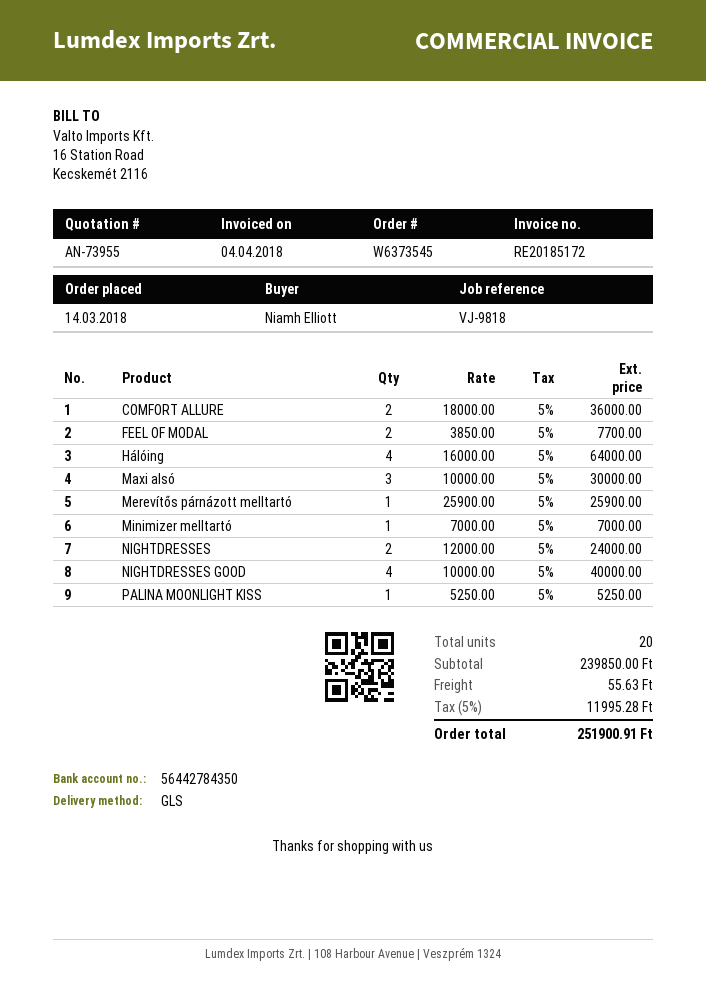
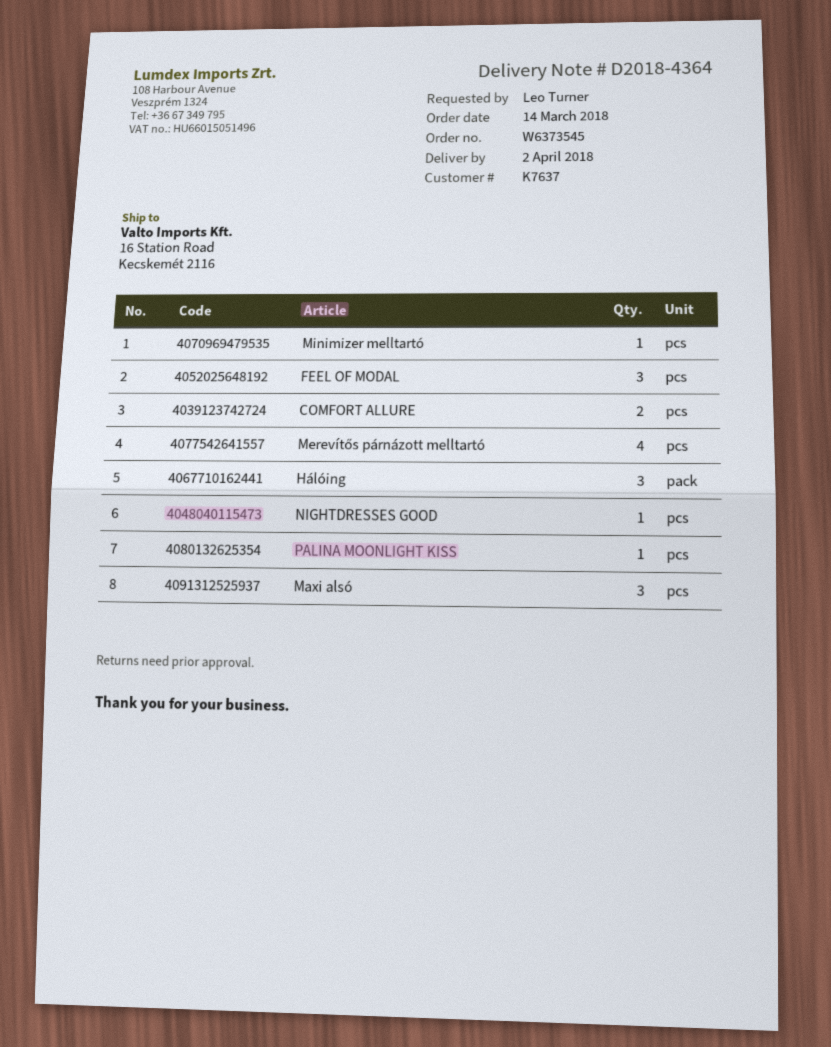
ordered by: Niamh Elliott -> Leo Turner
FEEL OF MODAL: 2 -> 3
Hálóing: 4 -> 3
Merevítős párnázott melltartó: 1 -> 4
NIGHTDRESSES: 2 -> none
NIGHTDRESSES GOOD: 4 -> 1

